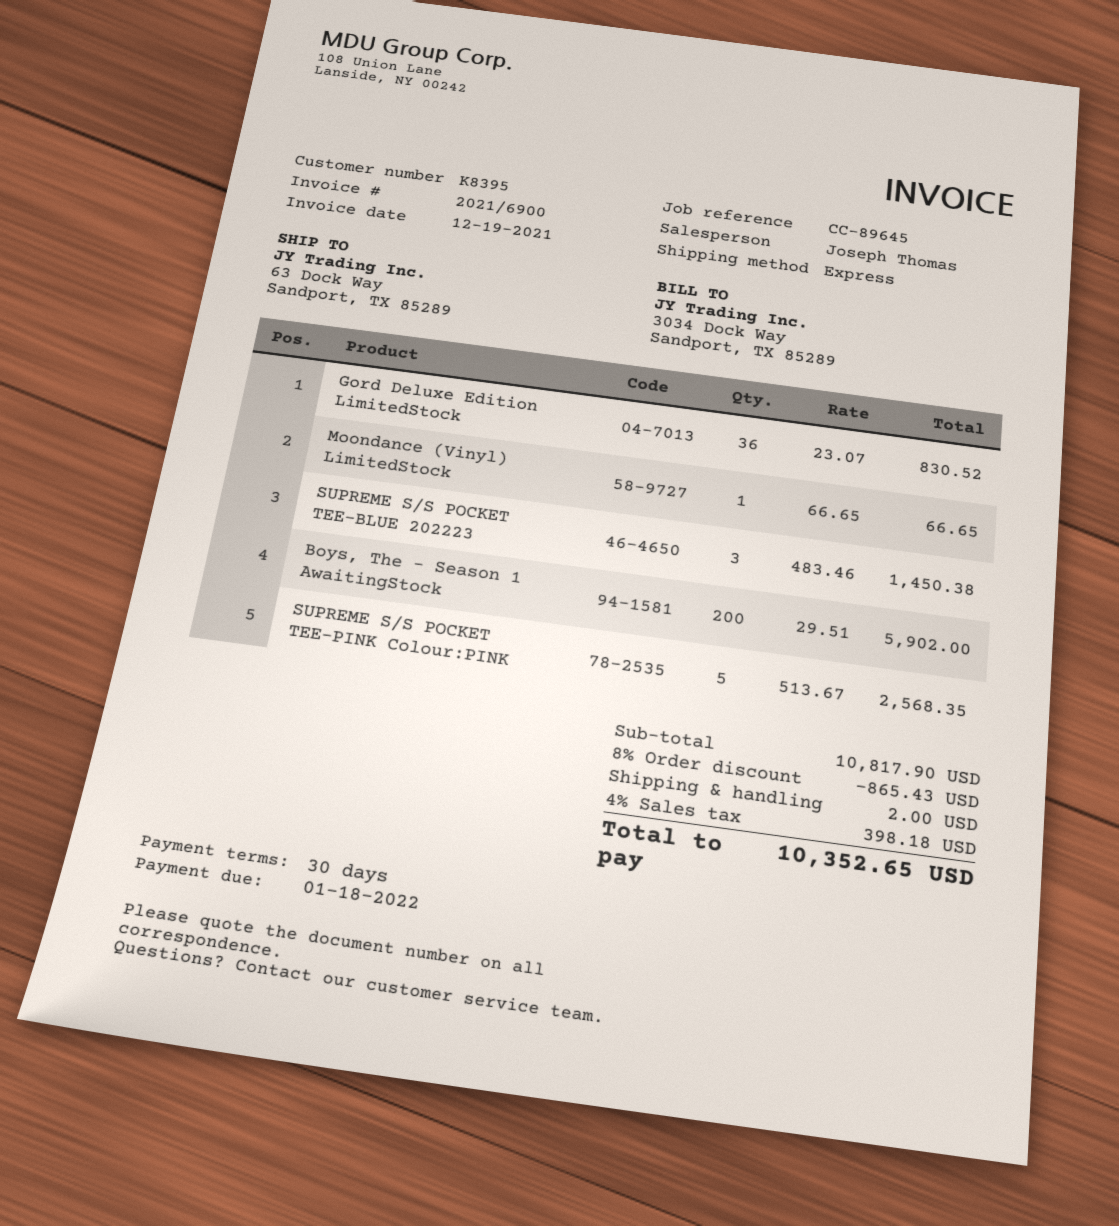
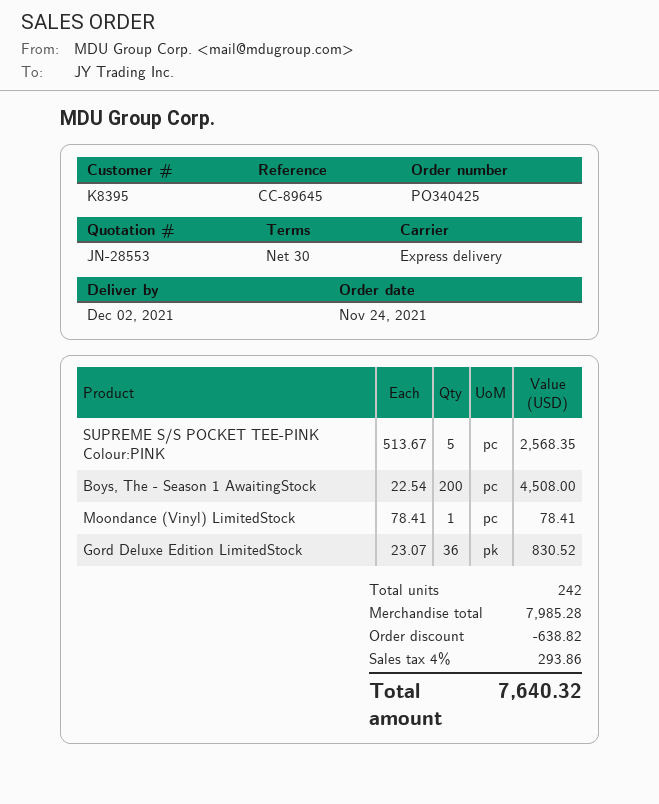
Moondance (Vinyl) LimitedStock: 1 x 66.65 = 66.65 -> 1 x 78.41 = 78.41
SUPREME S/S POCKET TEE-BLUE 202223: 3 x 483.46 = 1450.38 -> none
Boys, The - Season 1 AwaitingStock: 200 x 29.51 = 5902.00 -> 200 x 22.54 = 4508.00
subtotal: 10817.90 -> 7985.28
discount: 865.43 -> 638.82
shipping: 2.00 -> none
tax: 4% = 398.18 -> 4% = 293.86
total: 10352.65 -> 7640.32

